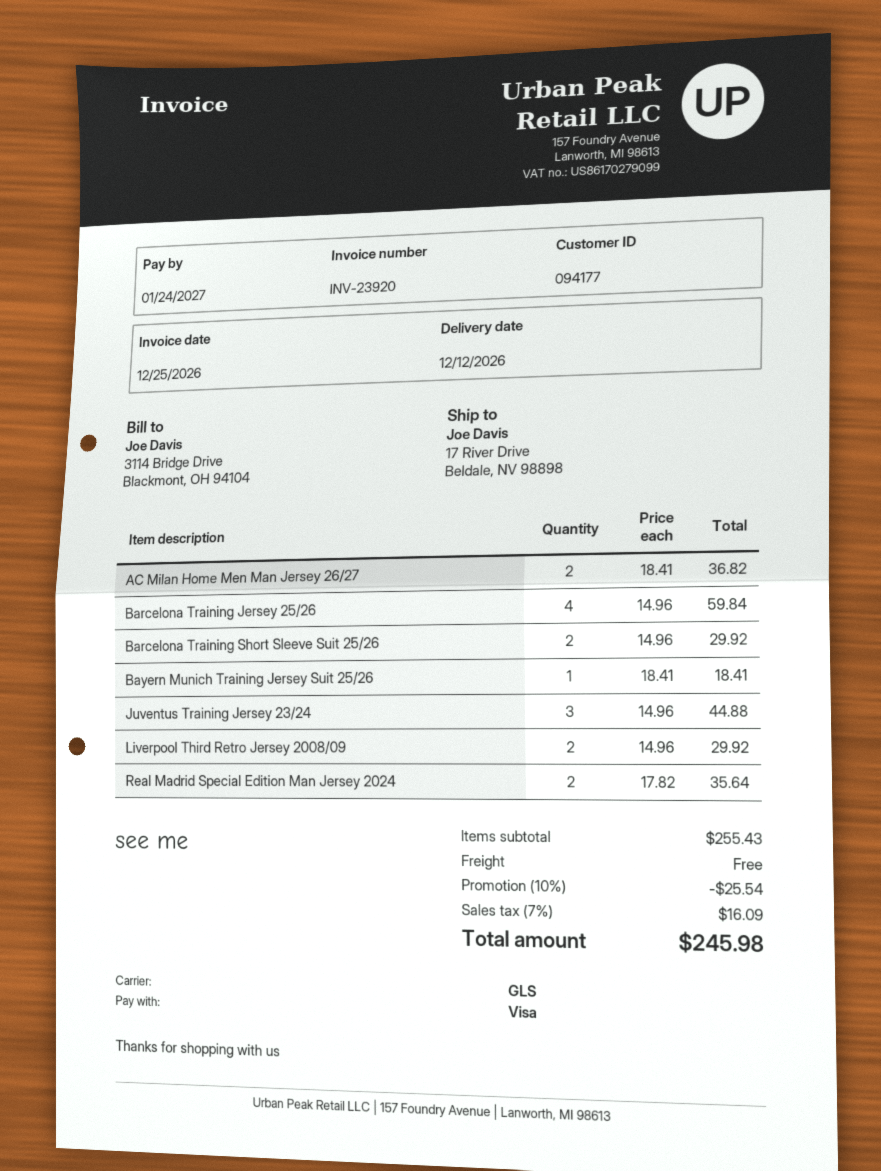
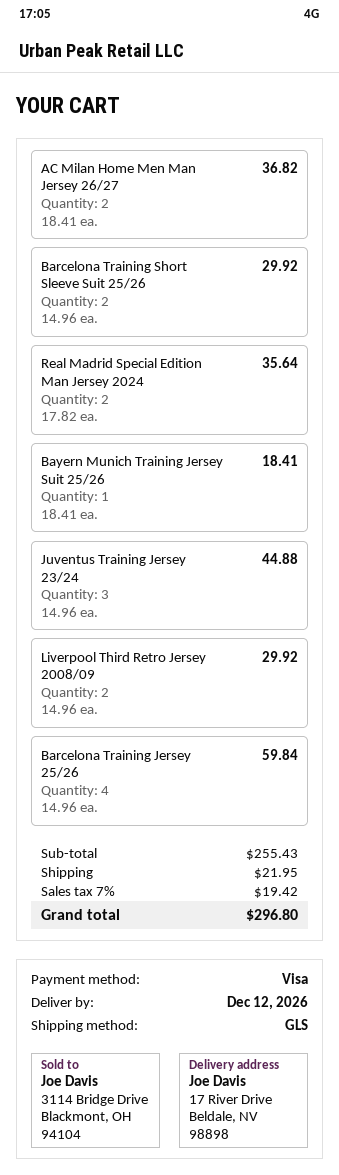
discount: 10% = 25.54 -> none
shipping: 0.00 -> 21.95
tax: 7% = 16.09 -> 7% = 19.42
total: 245.98 -> 296.80

